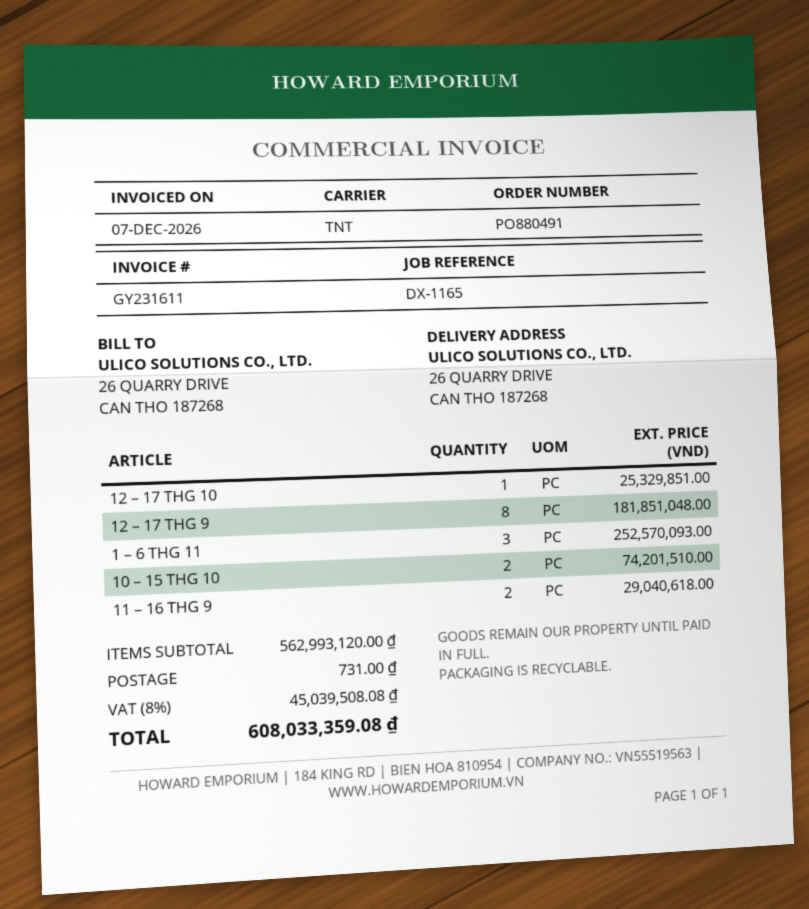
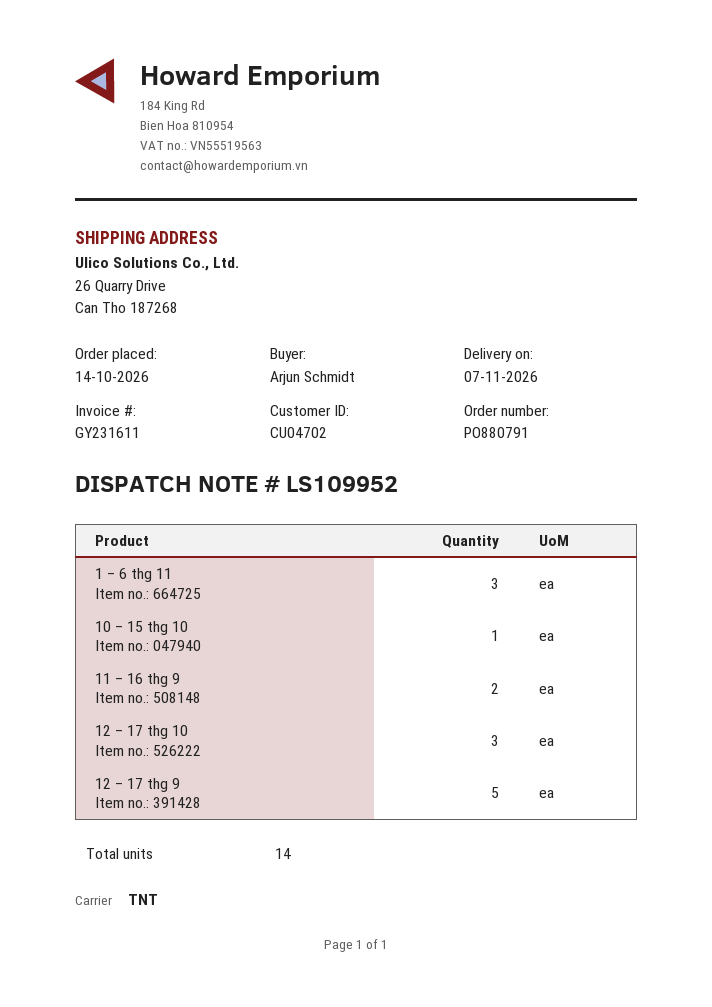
order number: PO880491 -> PO880791
12 – 17 THG 10: 1 -> 3
12 – 17 THG 9: 8 -> 5
10 – 15 THG 10: 2 -> 1

